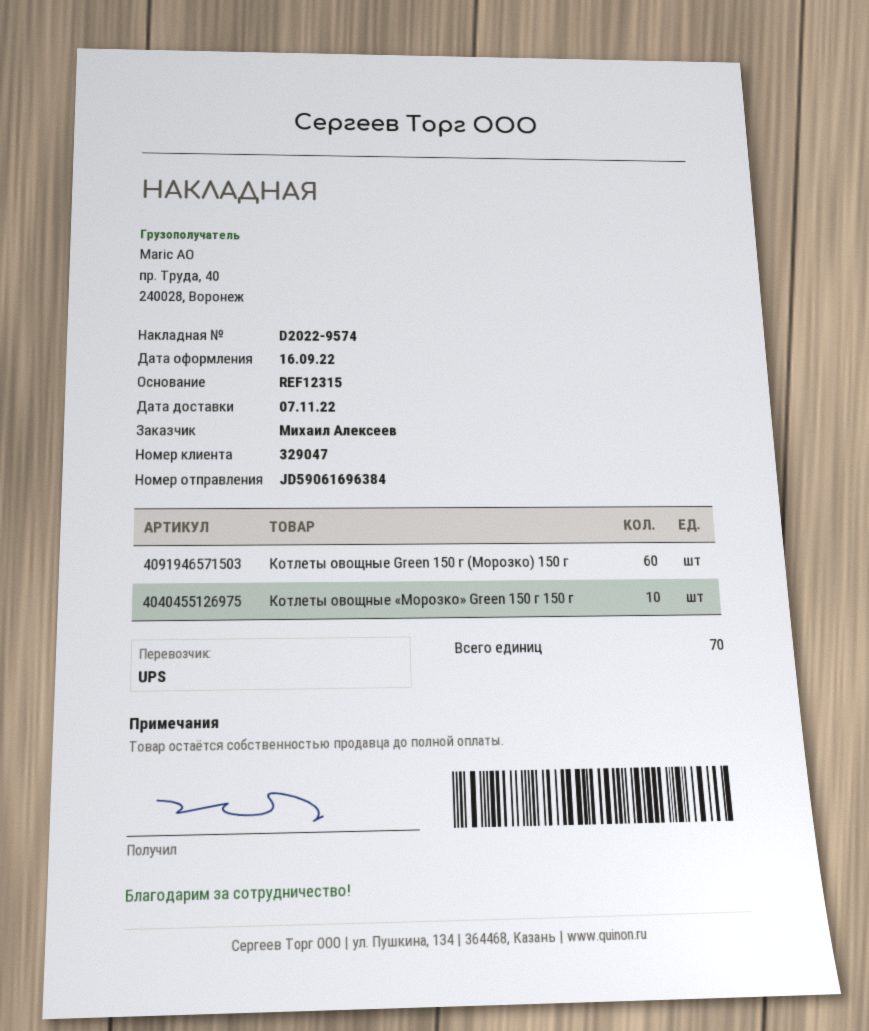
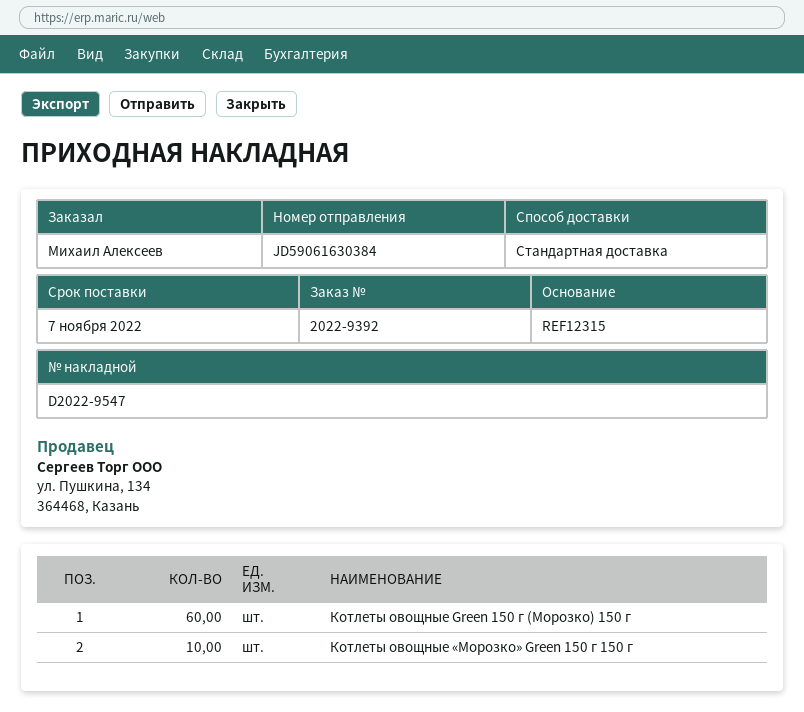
delivery note number: D2022-9574 -> D2022-9547
shipping method: UPS -> standard
tracking number: JD59061696384 -> JD59061630384

